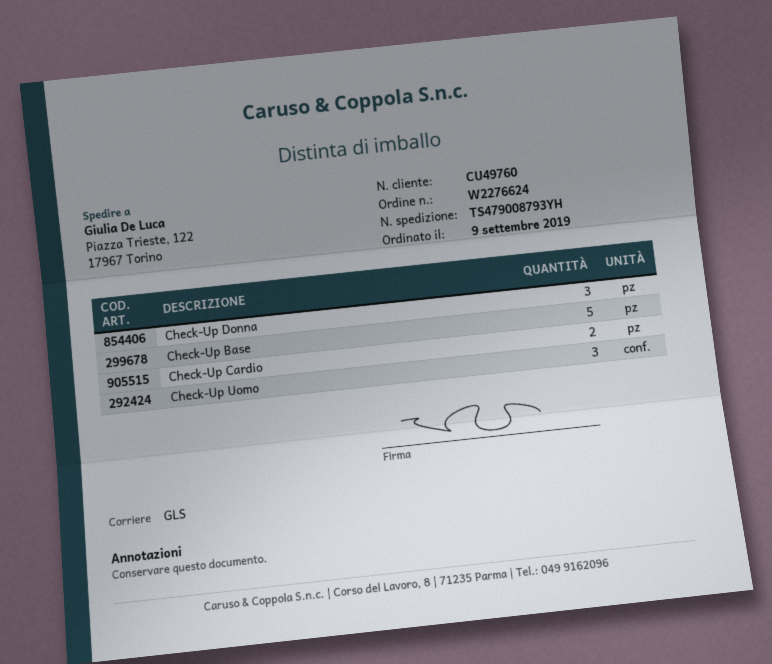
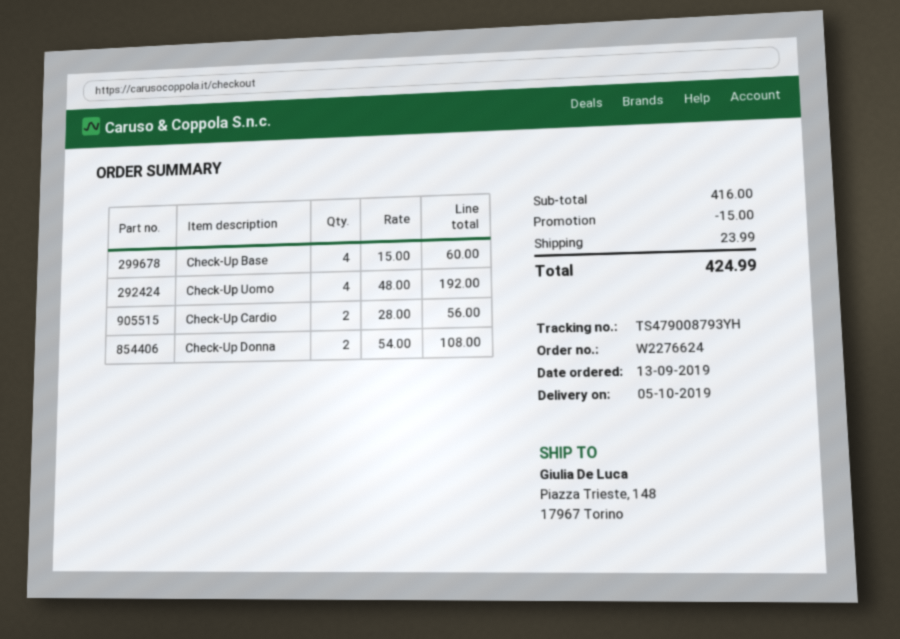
order date: 2019-09-09 -> 2019-09-13
ship to: Piazza Trieste, 122, 17967 Torino -> Piazza Trieste, 148, 17967 Torino
Check-Up Donna: 3 -> 2
Check-Up Base: 5 -> 4
Check-Up Uomo: 3 -> 4

